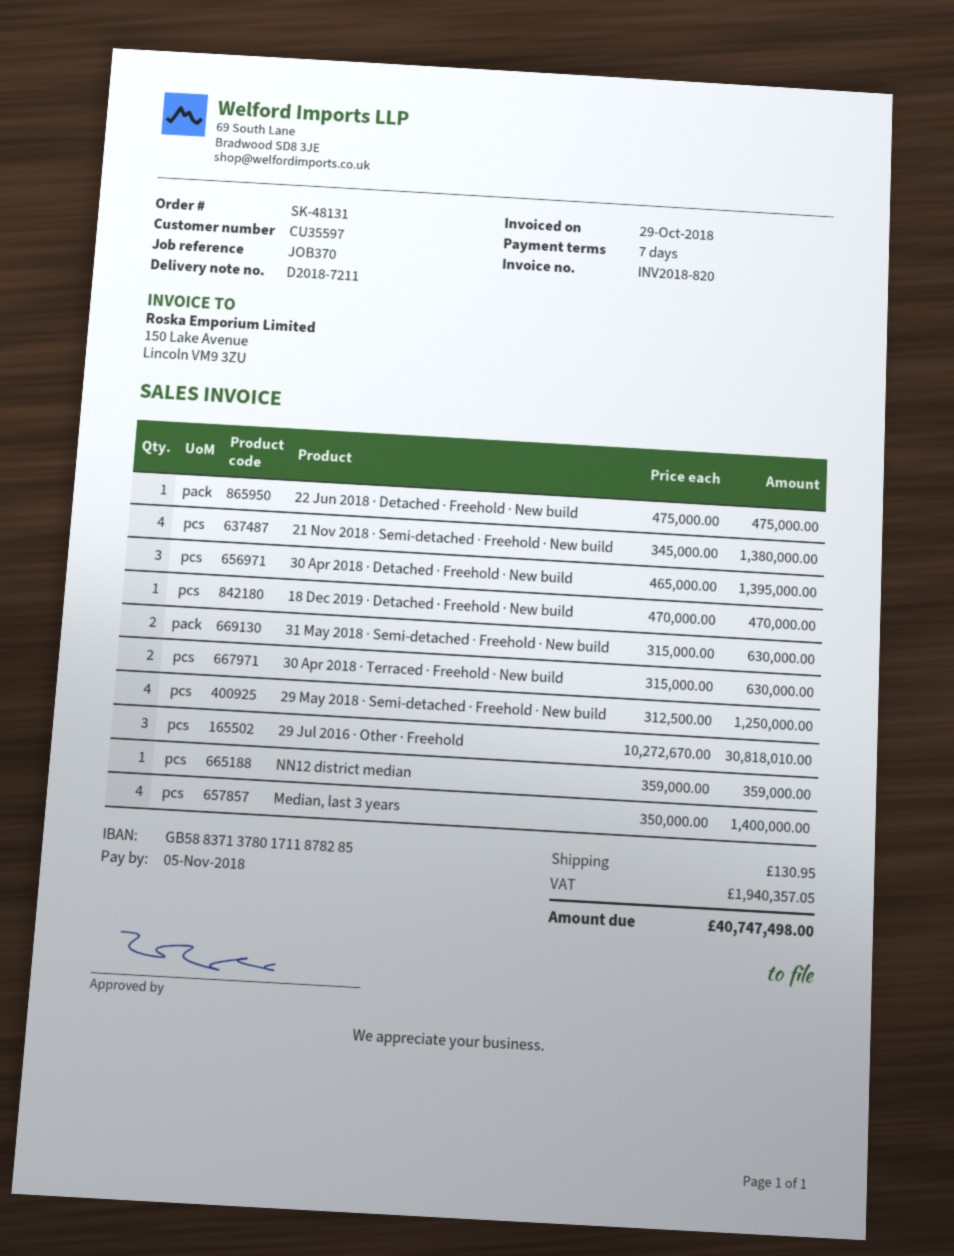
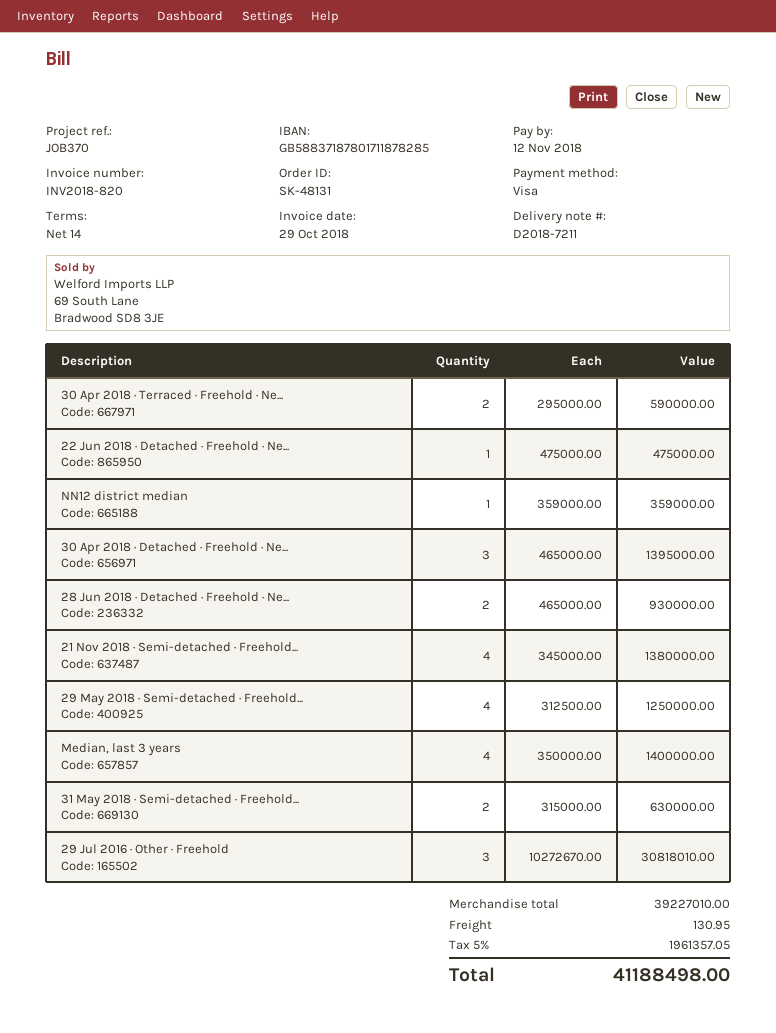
payment terms: 7 days -> 14 days
due date: 2018-11-05 -> 2018-11-12
bank account: GB58837137801711878285 -> GB58837187801711878285
18 Dec 2019 · Detached · Freehold · New build: 1 x 470000.00 = 470000.00 -> none
30 Apr 2018 · Terraced · Freehold · New build: 2 x 315000.00 = 630000.00 -> 2 x 295000.00 = 590000.00
28 Jun 2018 · Detached · Freehold · Ne...: none -> 2 x 465000.00 = 930000.00
tax: 1940357.05 -> 1961357.05
total: 40747498.00 -> 41188498.00

